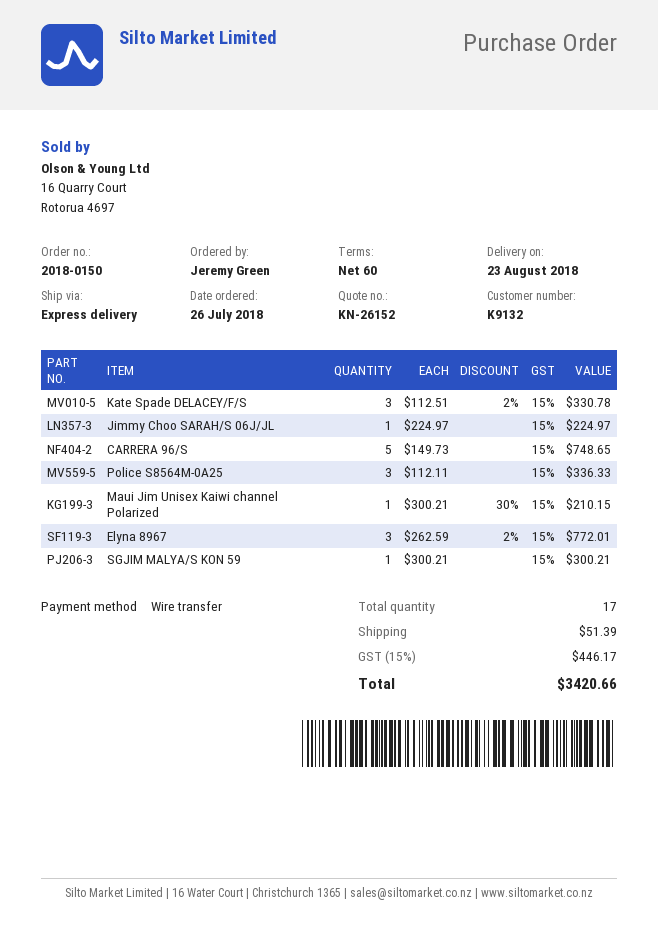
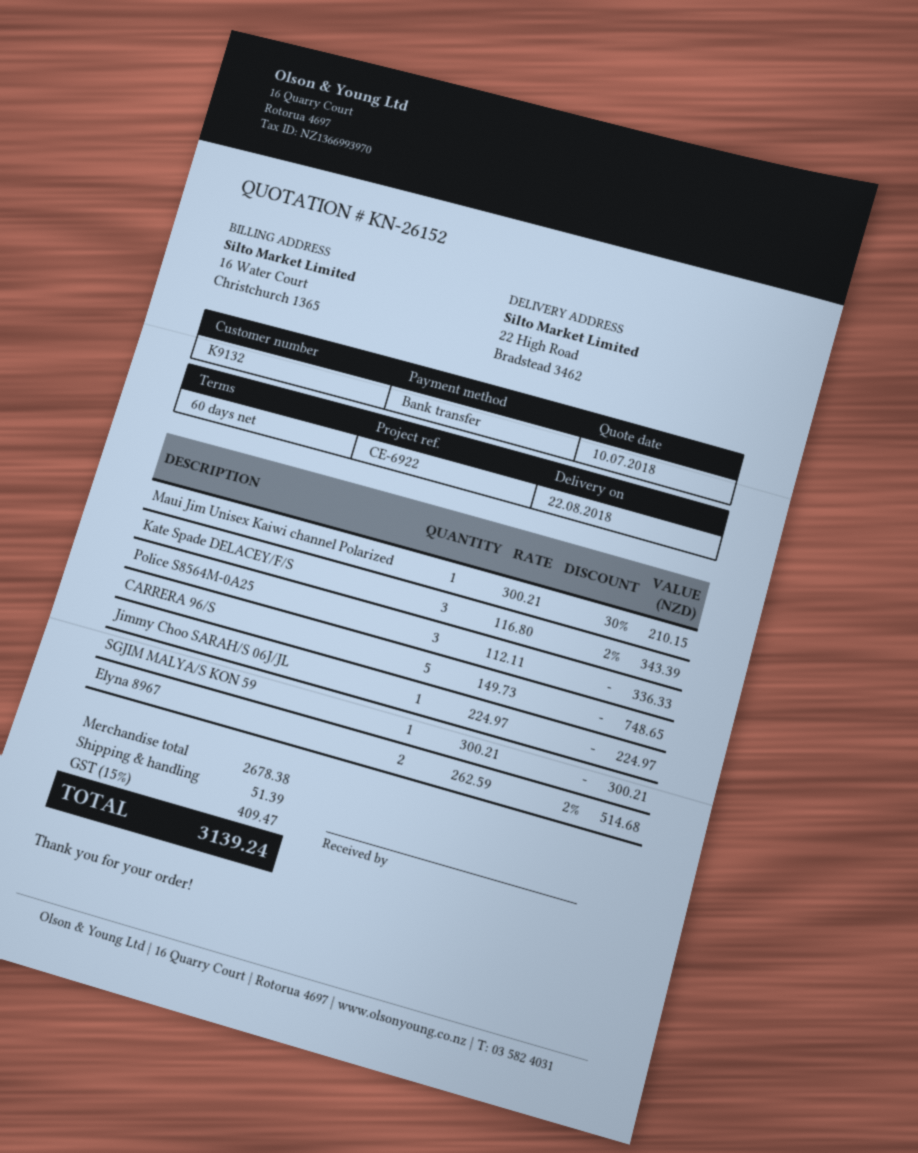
delivery date: 2018-08-23 -> 2018-08-22
Kate Spade DELACEY/F/S: 3 x 112.51 - 2% = 330.78 -> 3 x 116.80 - 2% = 343.39
Elyna 8967: 3 x 262.59 - 2% = 772.01 -> 2 x 262.59 - 2% = 514.68
tax: 15% = 446.17 -> 15% = 409.47
total: 3420.66 -> 3139.24

